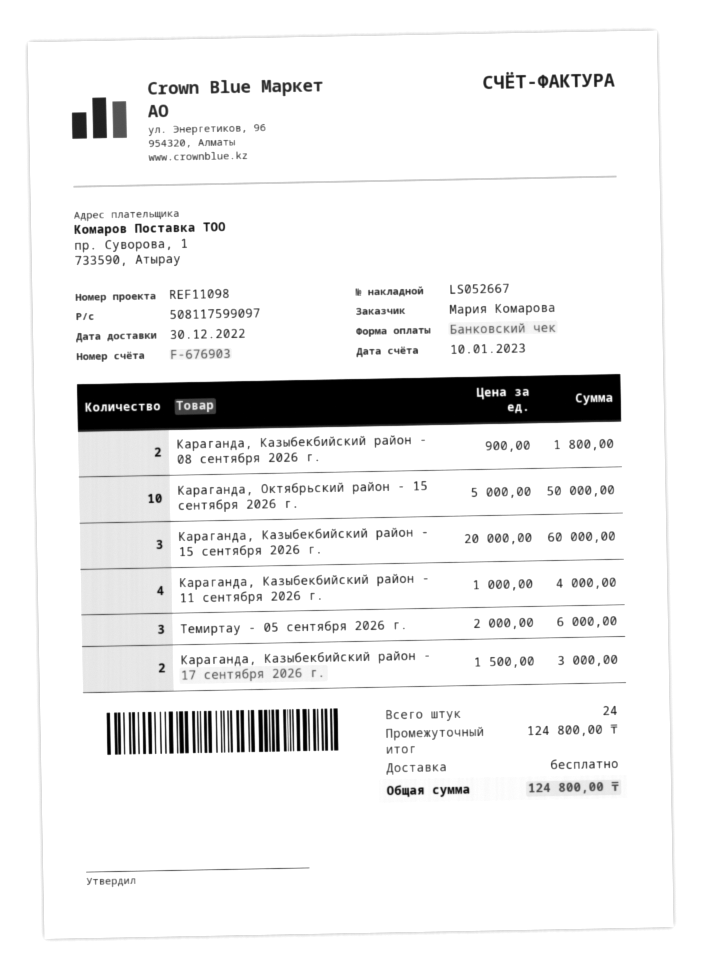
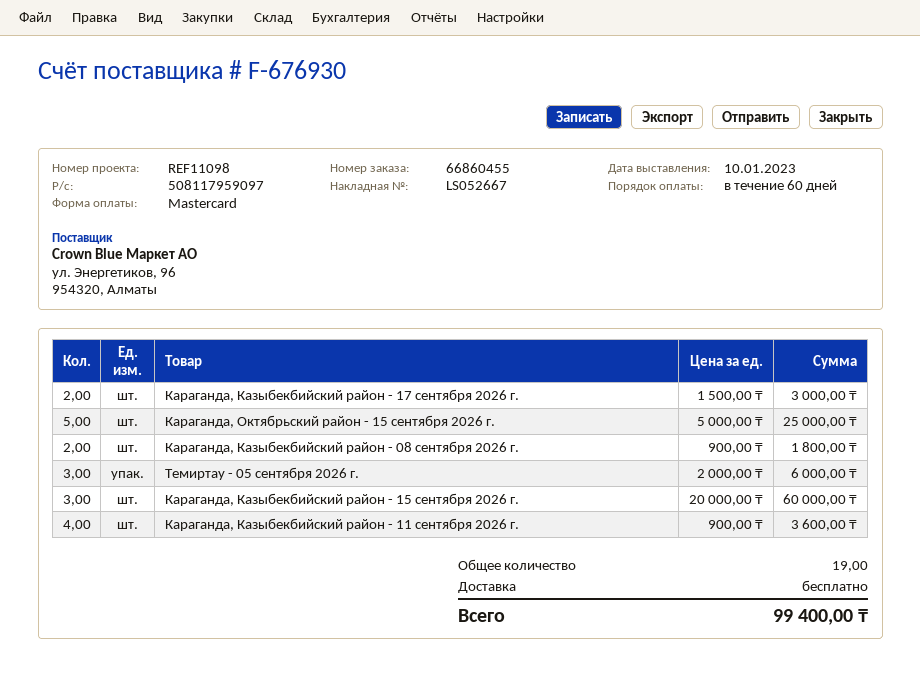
invoice number: F-676903 -> F-676930
payment method: cheque -> Mastercard
bank account: 508117599097 -> 508117959097
Караганда, Октябрьский район - 15 сентября 2026 г.: 10 x 5000.00 = 50000.00 -> 5 x 5000.00 = 25000.00
Караганда, Казыбекбийский район - 11 сентября 2026 г.: 4 x 1000.00 = 4000.00 -> 4 x 900.00 = 3600.00
total quantity: 24 -> 19
total: 124800.00 -> 99400.00

